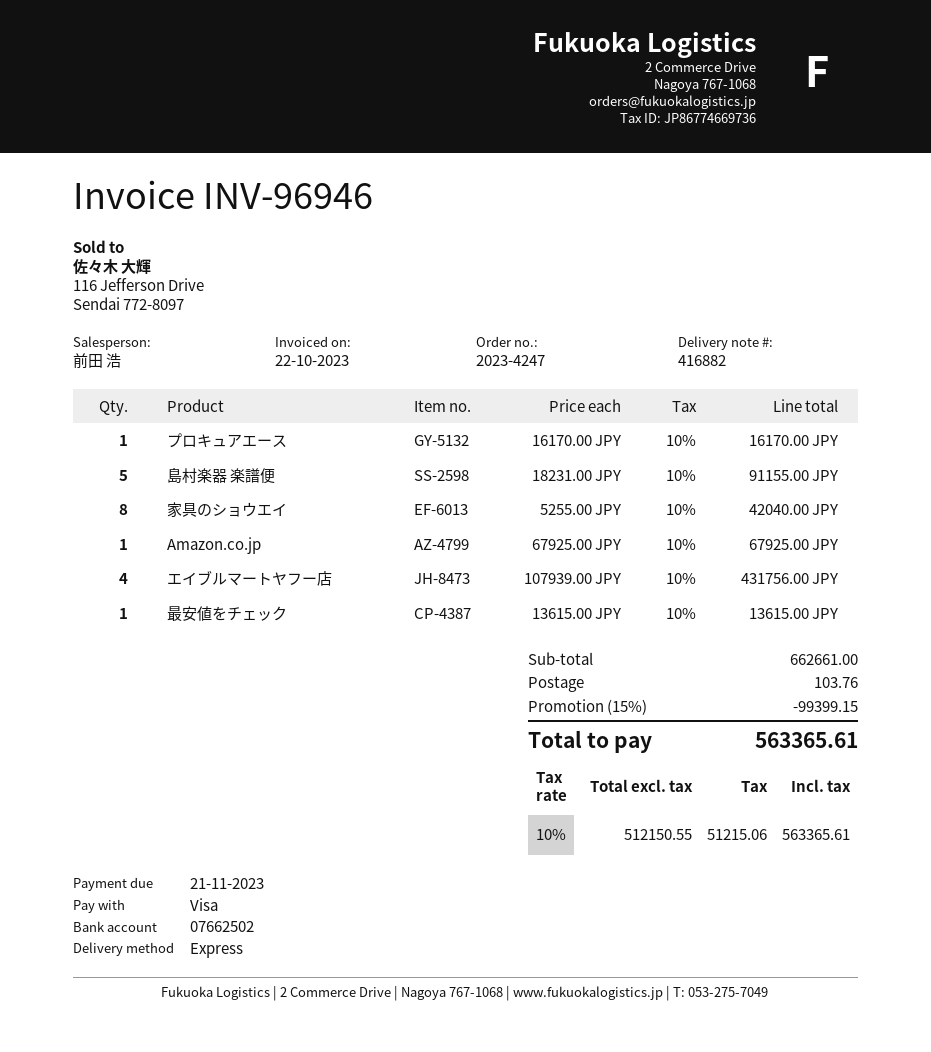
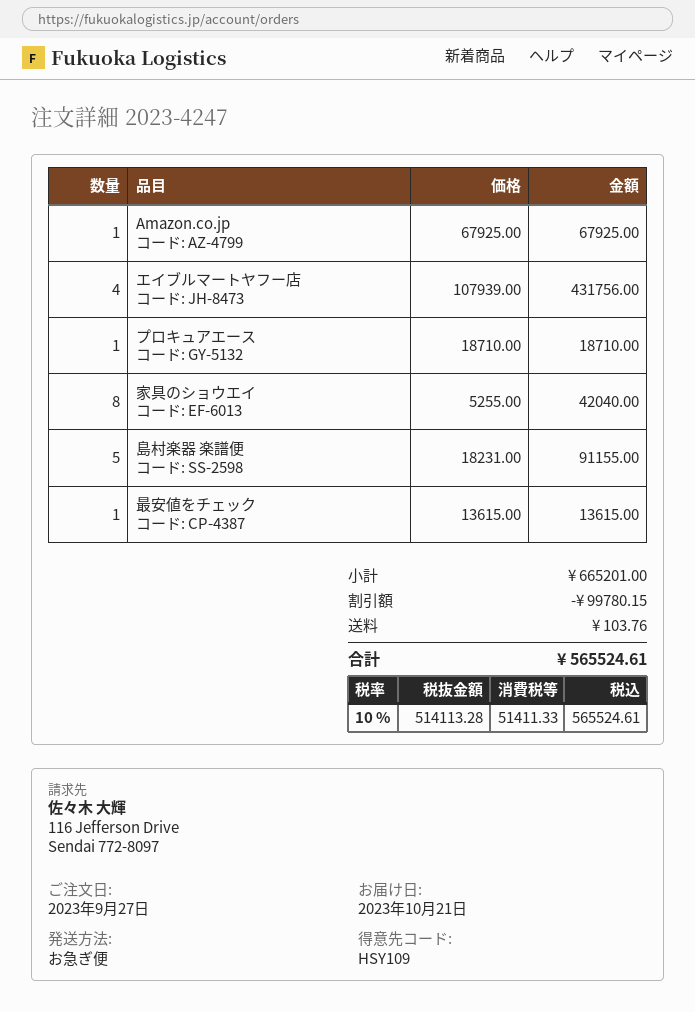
プロキュアエース: 1 x 16170.00 = 16170.00 -> 1 x 18710.00 = 18710.00
subtotal: 662661.00 -> 665201.00
discount: 99399.15 -> 99780.15
net: 512150.55 -> 514113.28
tax: 10% = 51215.06 -> 10% = 51411.33
total: 563365.61 -> 565524.61

